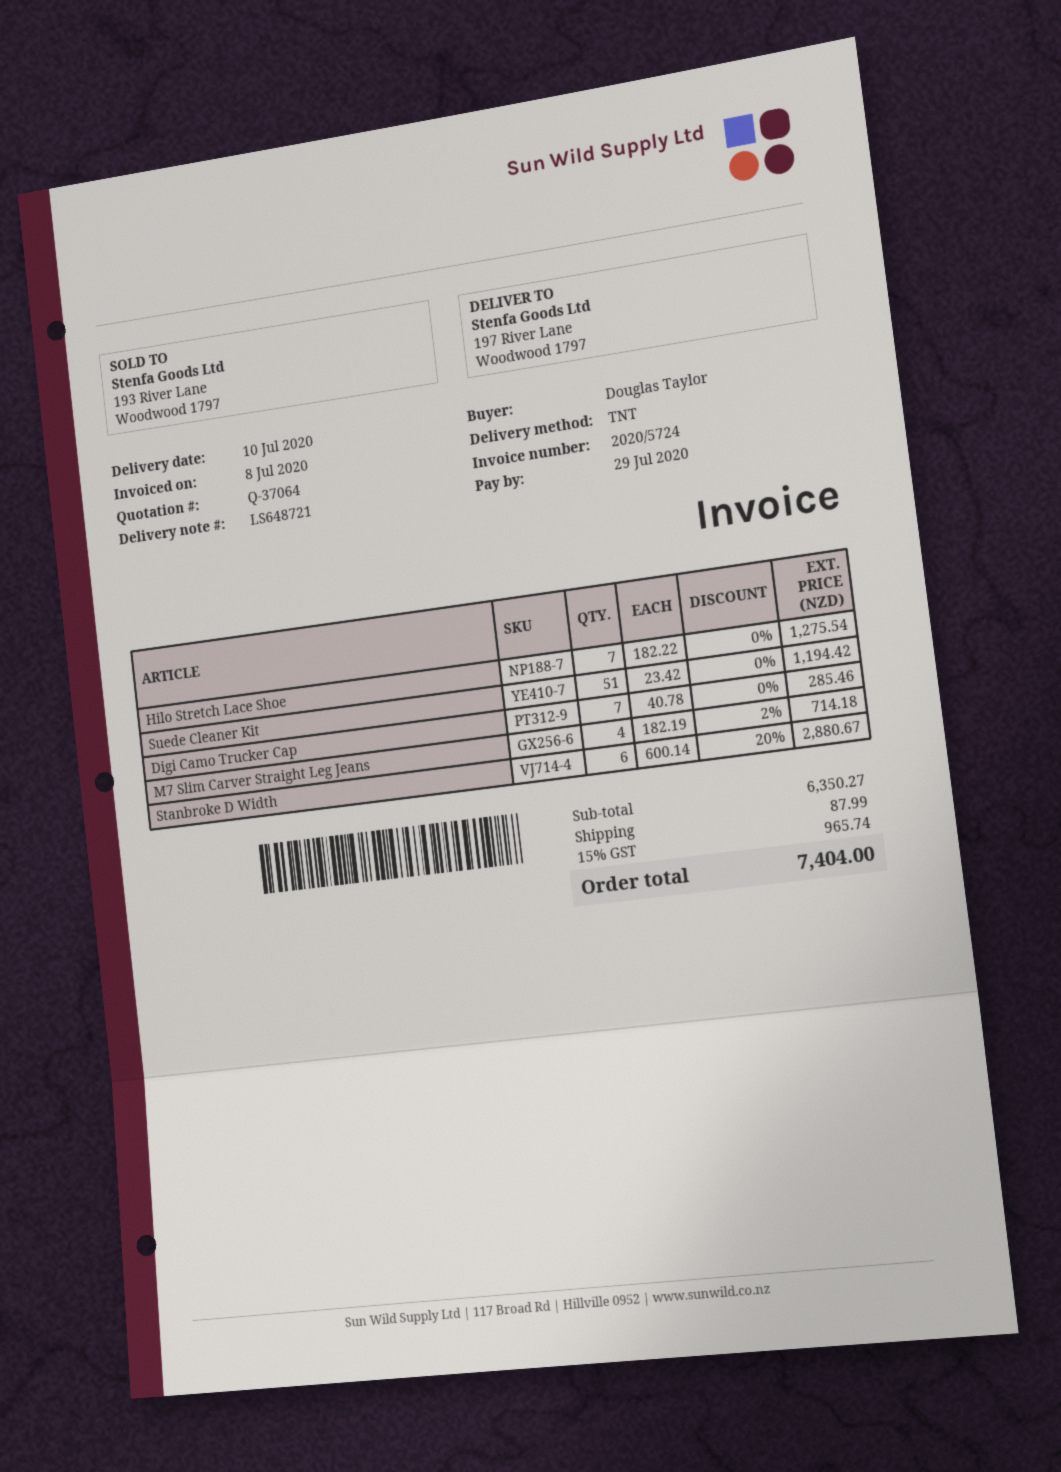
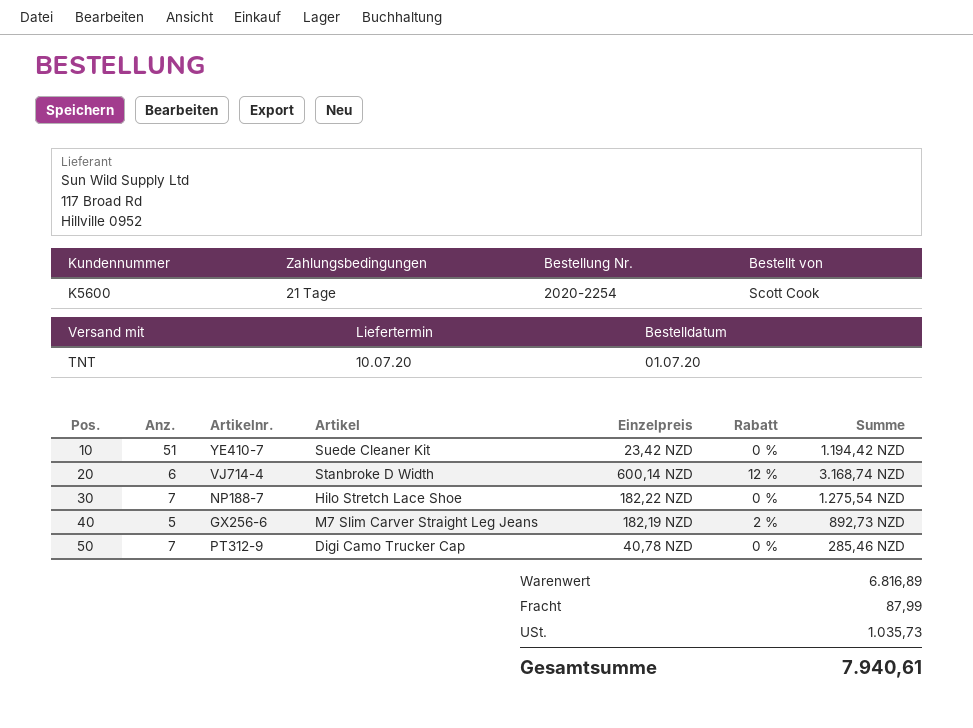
ordered by: Douglas Taylor -> Scott Cook
M7 Slim Carver Straight Leg Jeans: 4 x 182.19 - 2% = 714.18 -> 5 x 182.19 - 2% = 892.73
Stanbroke D Width: 6 x 600.14 - 20% = 2880.67 -> 6 x 600.14 - 12% = 3168.74
subtotal: 6350.27 -> 6816.89
tax: 965.74 -> 1035.73
total: 7404.00 -> 7940.61

